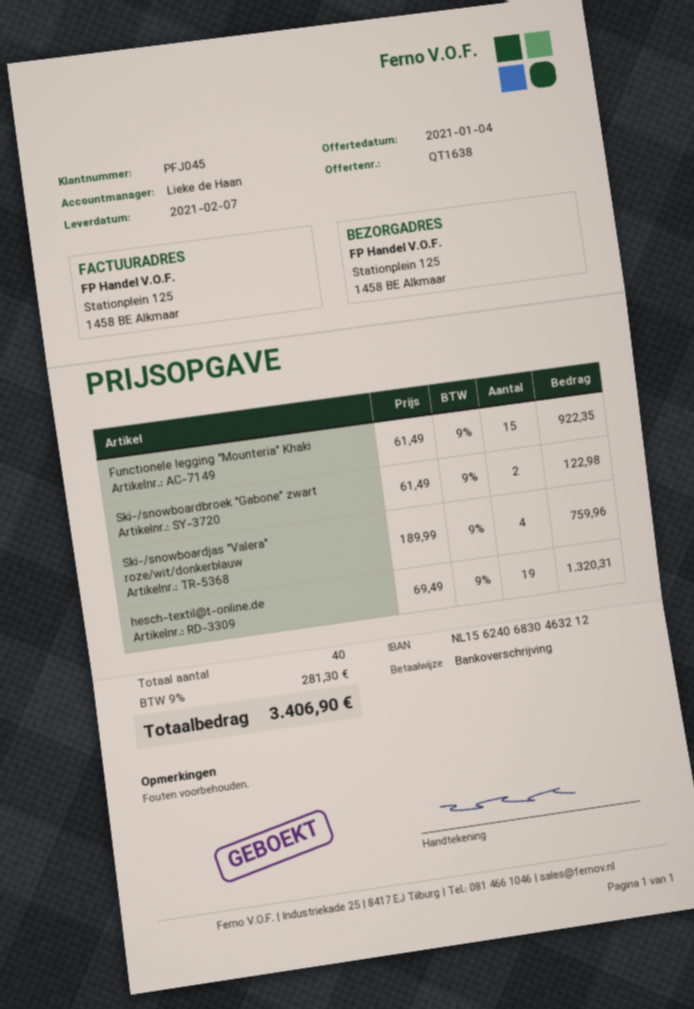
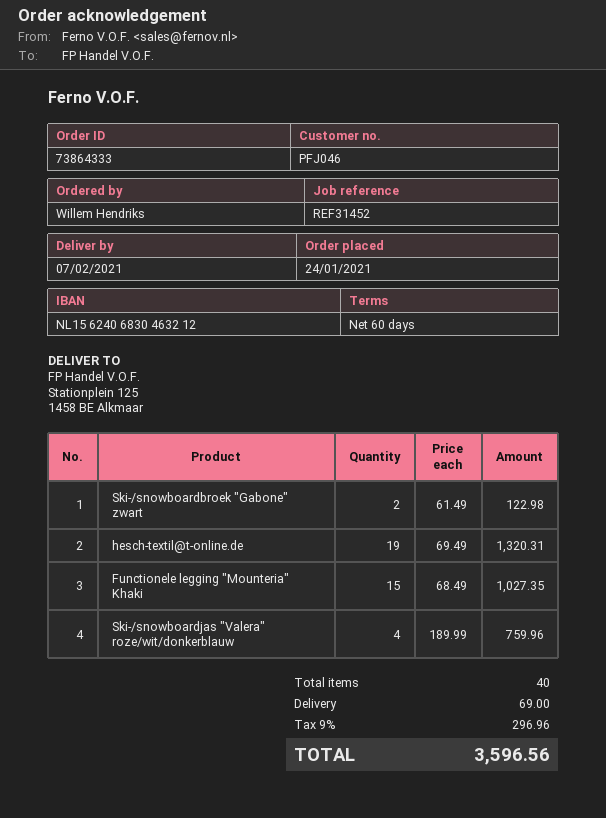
customer number: PFJ045 -> PFJ046
Functionele legging "Mounteria" Khaki: 15 x 61.49 = 922.35 -> 15 x 68.49 = 1027.35
shipping: none -> 69.00
tax: 9% = 281.30 -> 9% = 296.96
total: 3406.90 -> 3596.56

